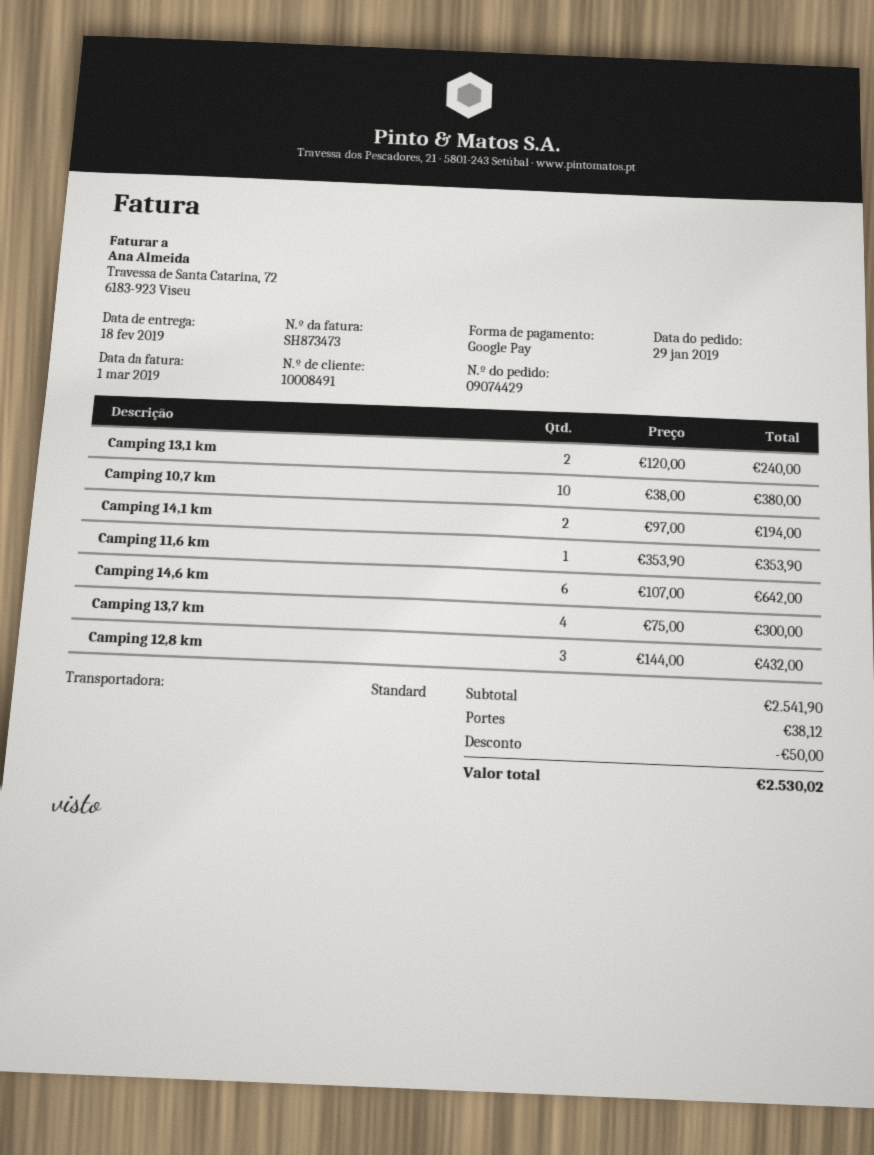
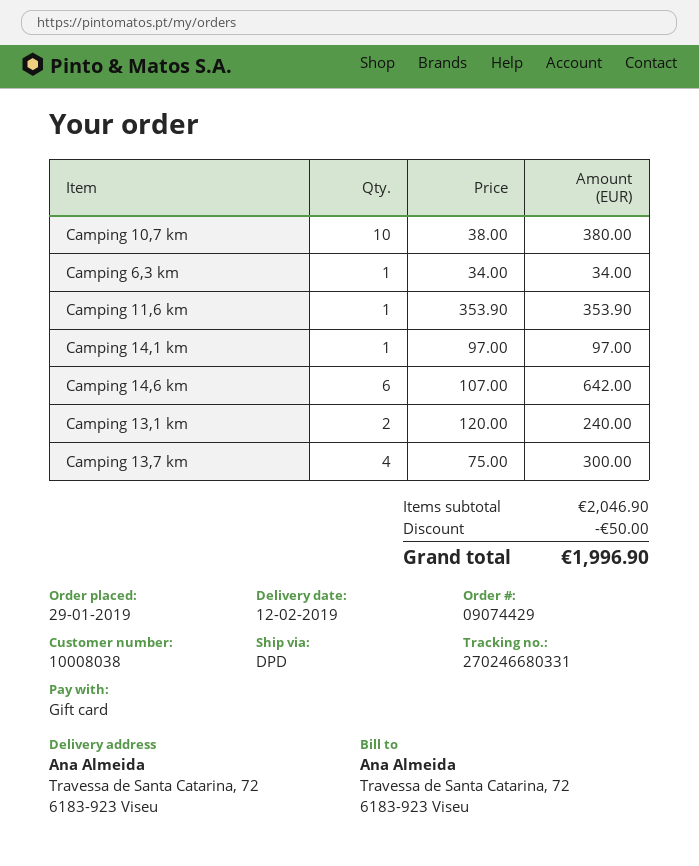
delivery date: 2019-02-18 -> 2019-02-12
customer number: 10008491 -> 10008038
payment method: Google Pay -> gift card
shipping method: standard -> DPD
Camping 14,1 km: 2 x 97.00 = 194.00 -> 1 x 97.00 = 97.00
Camping 12,8 km: 3 x 144.00 = 432.00 -> none
Camping 6,3 km: none -> 1 x 34.00 = 34.00
subtotal: 2541.90 -> 2046.90
shipping: 38.12 -> none
total: 2530.02 -> 1996.90

